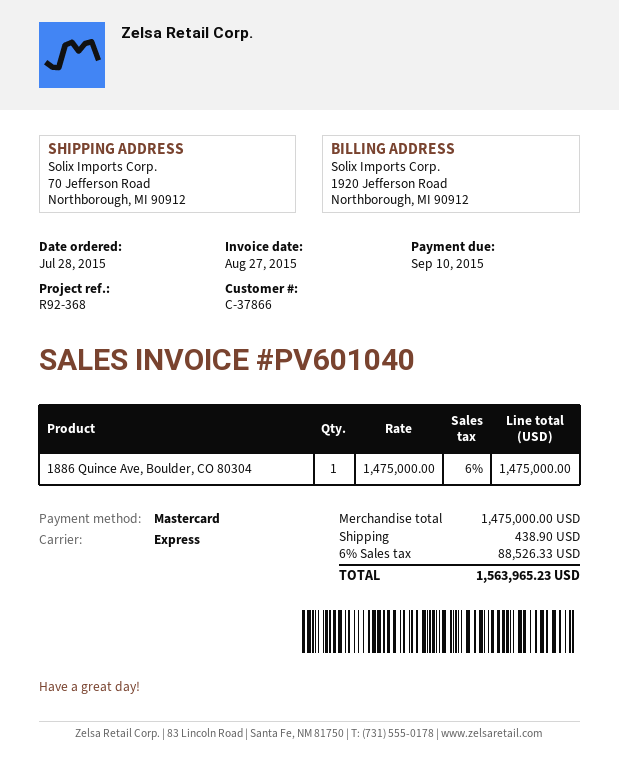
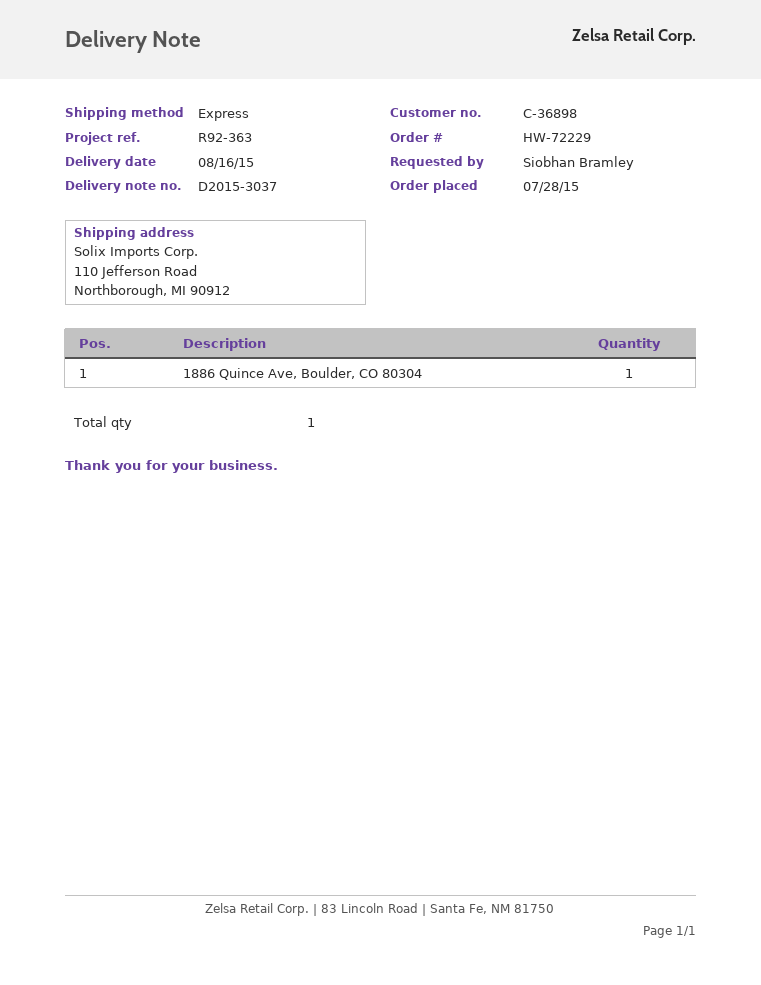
customer number: C-37866 -> C-36898
reference: R92-368 -> R92-363
ship to: 70 Jefferson Road, Northborough, MI 90912 -> 110 Jefferson Road, Northborough, MI 90912

